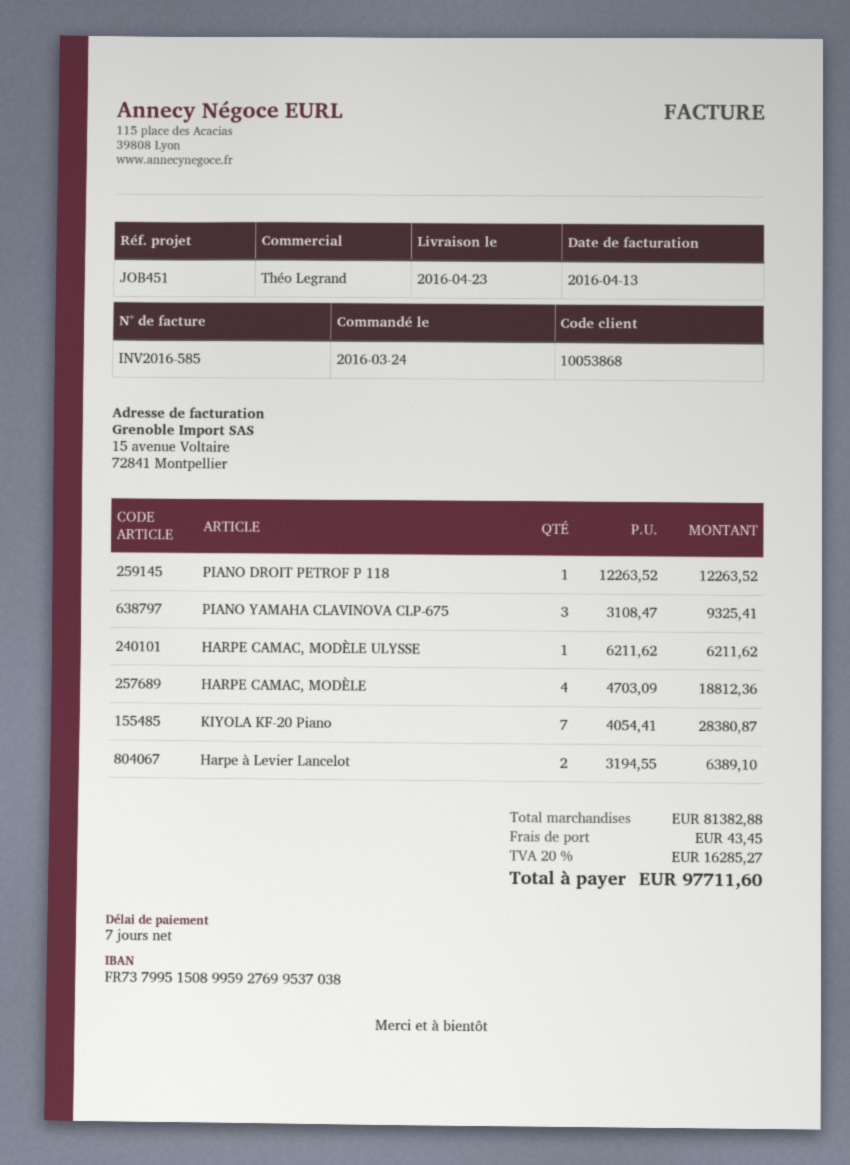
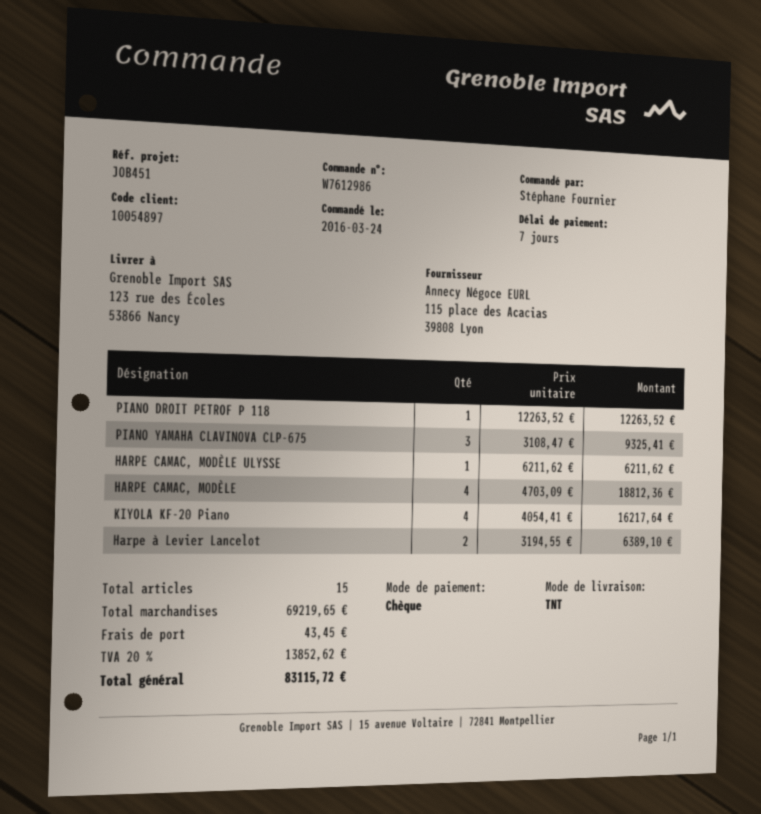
customer number: 10053868 -> 10054897
KIYOLA KF-20 Piano: 7 x 4054.41 = 28380.87 -> 4 x 4054.41 = 16217.64
subtotal: 81382.88 -> 69219.65
tax: 20% = 16285.27 -> 20% = 13852.62
total: 97711.60 -> 83115.72

